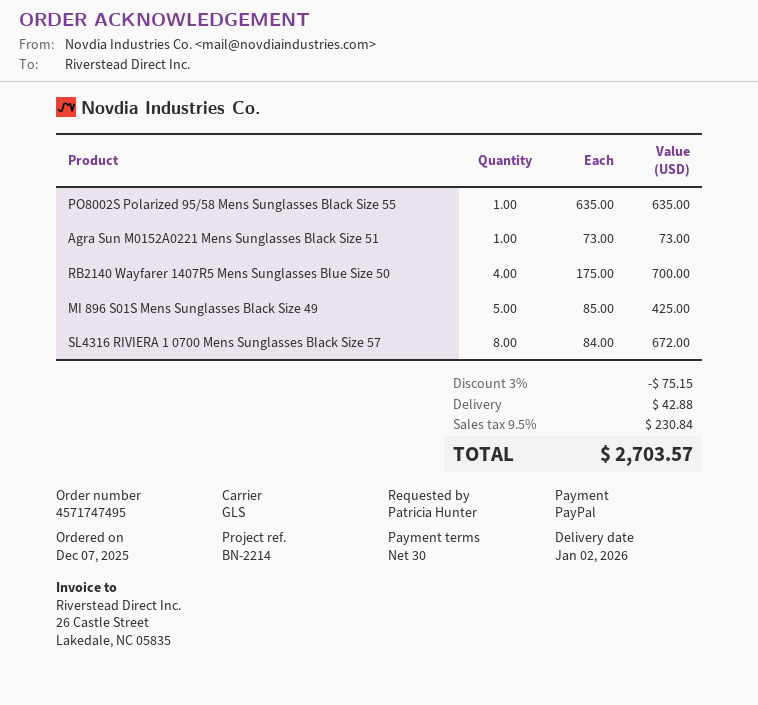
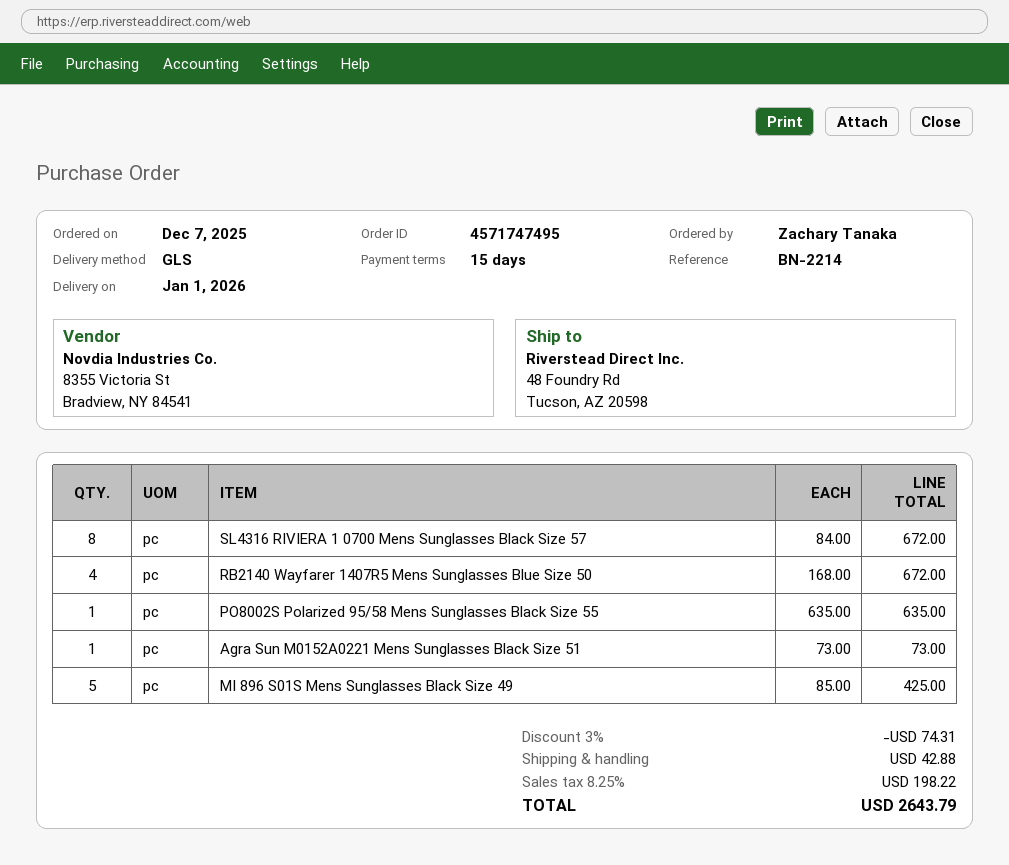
delivery date: 2026-01-02 -> 2026-01-01
payment terms: 30 days -> 15 days
ordered by: Patricia Hunter -> Zachary Tanaka
RB2140 Wayfarer 1407R5 Mens Sunglasses Blue Size 50: 4 x 175.00 = 700.00 -> 4 x 168.00 = 672.00
discount: 3% = 75.15 -> 3% = 74.31
tax: 9.5% = 230.84 -> 8.25% = 198.22
total: 2703.57 -> 2643.79

